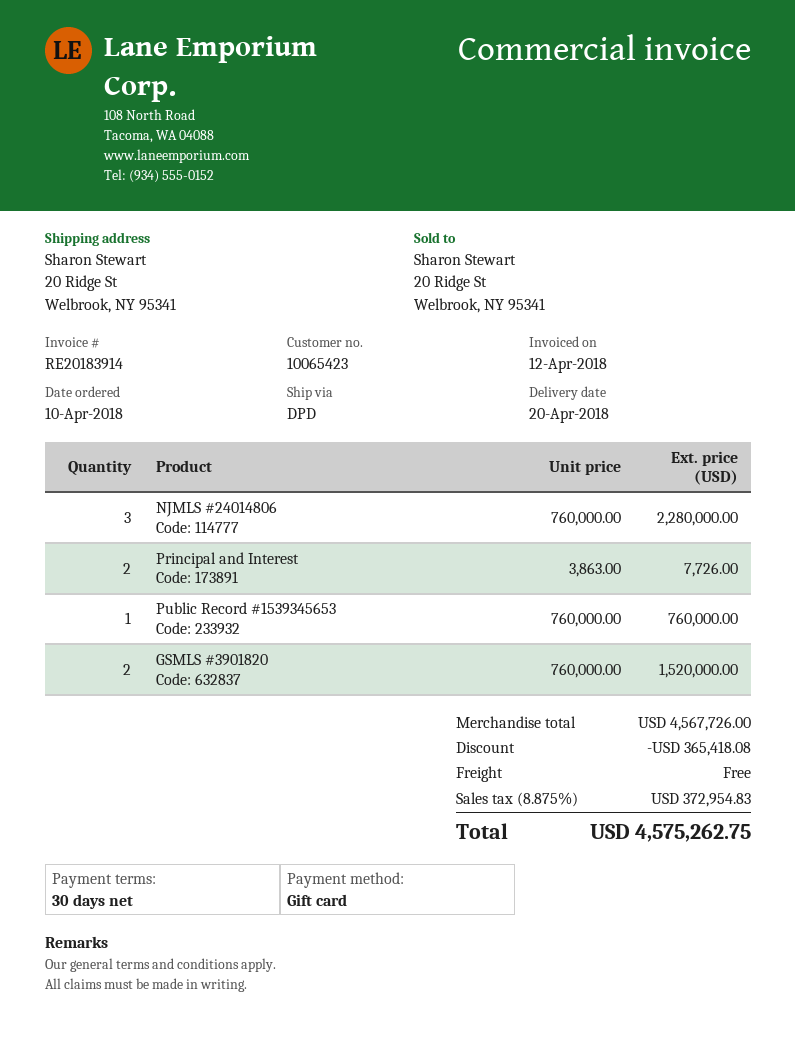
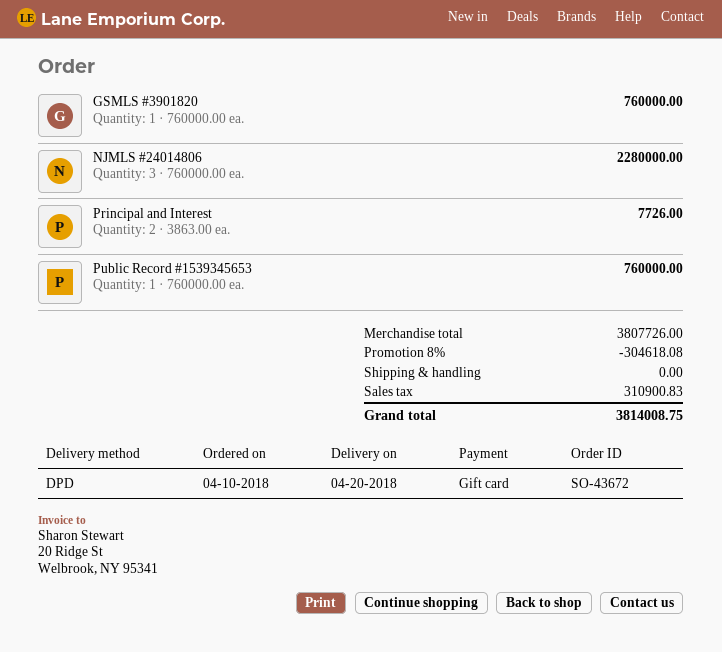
GSMLS #3901820: 2 x 760000.00 = 1520000.00 -> 1 x 760000.00 = 760000.00
subtotal: 4567726.00 -> 3807726.00
discount: 365418.08 -> 304618.08
tax: 372954.83 -> 310900.83
total: 4575262.75 -> 3814008.75

